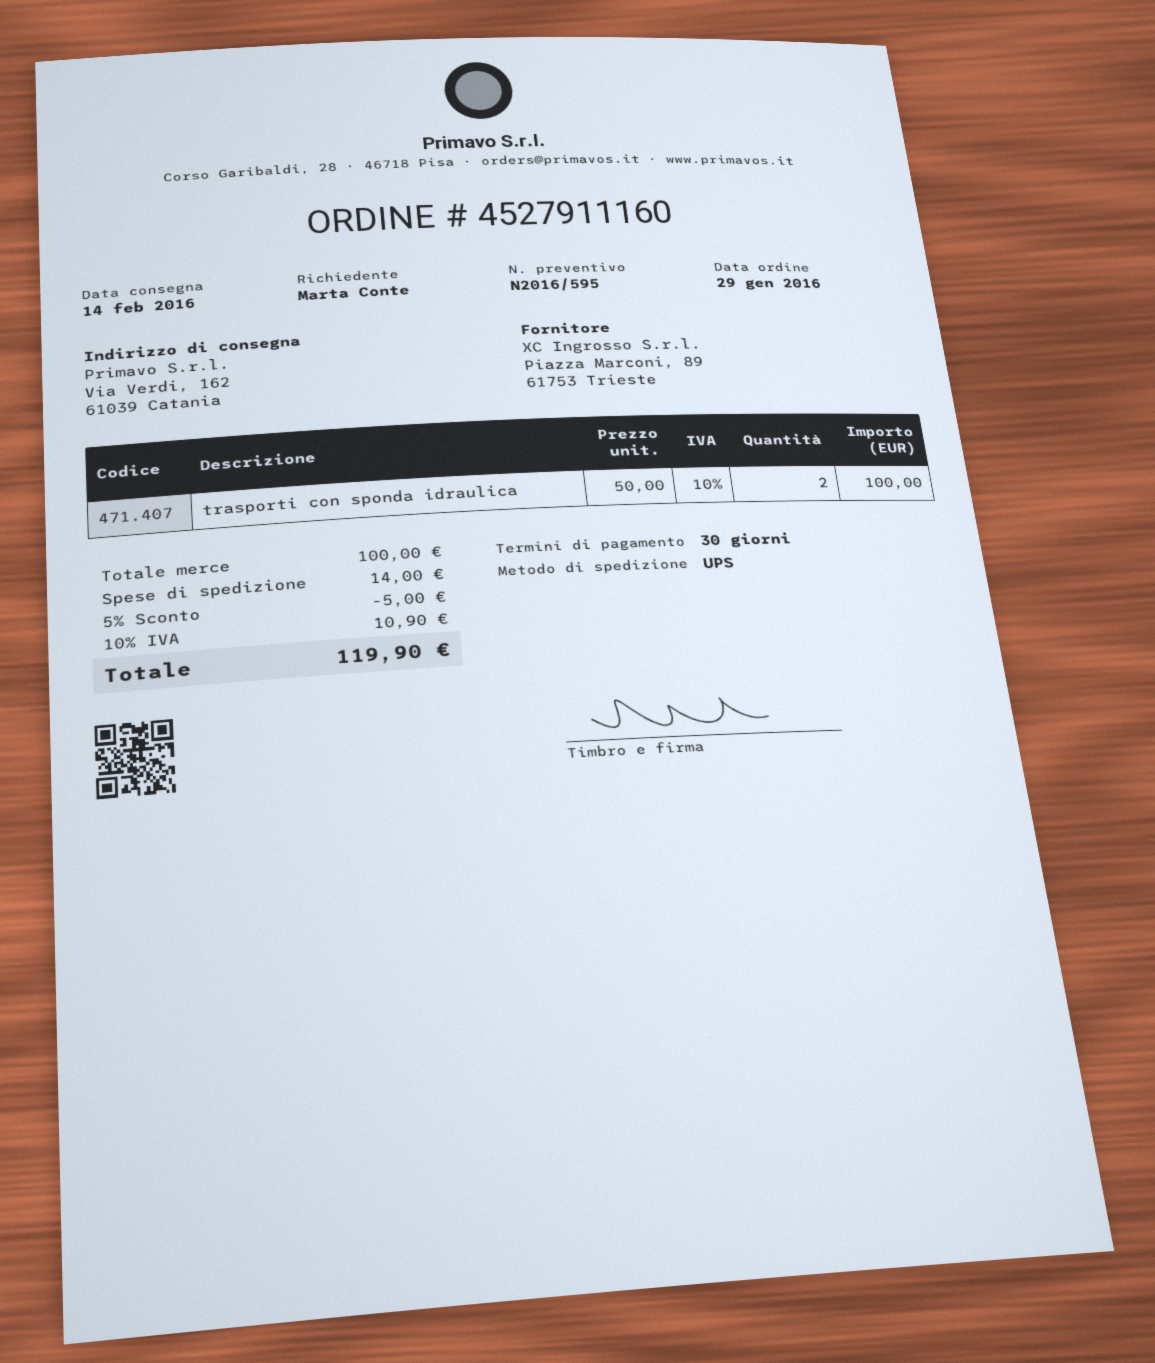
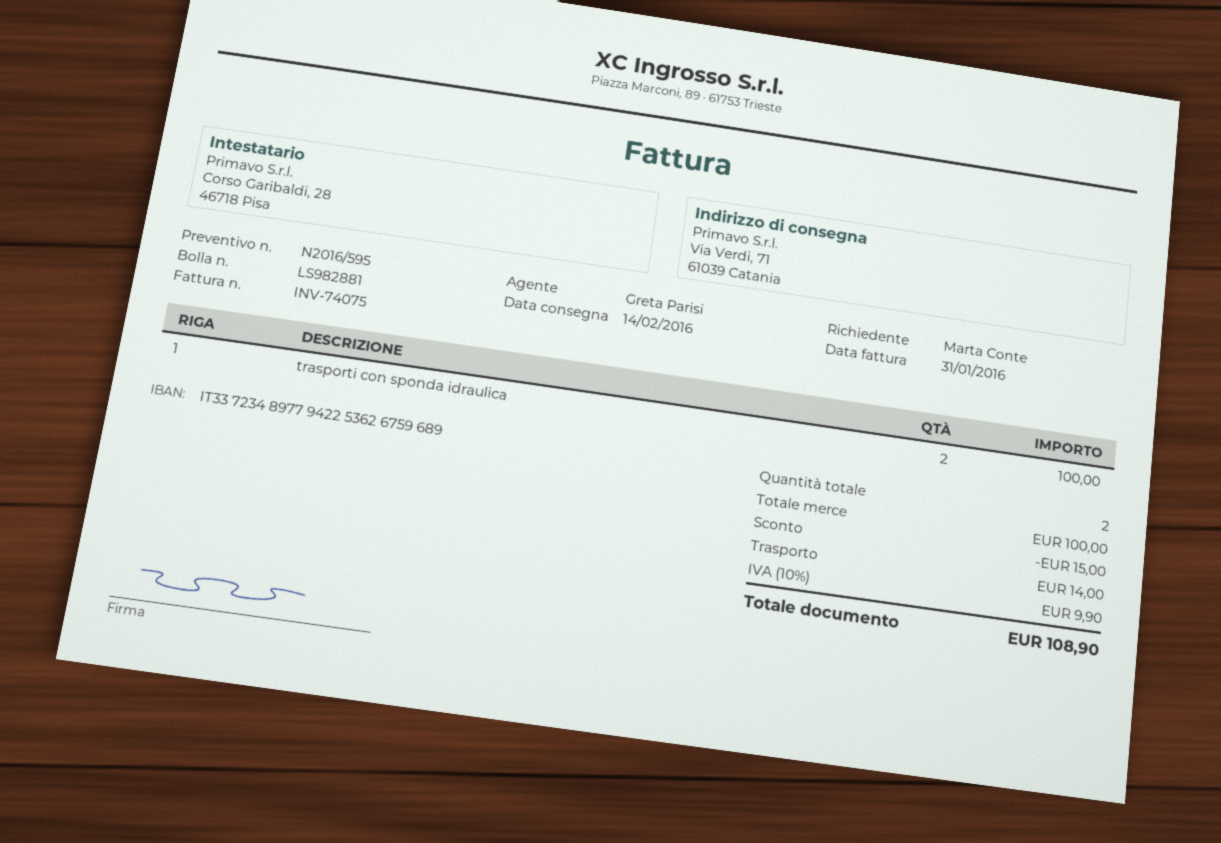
ship to: Via Verdi, 162, 61039 Catania -> Via Verdi, 71, 61039 Catania
discount: 5.00 -> 15.00
tax: 10% = 10.90 -> 10% = 9.90
total: 119.90 -> 108.90

